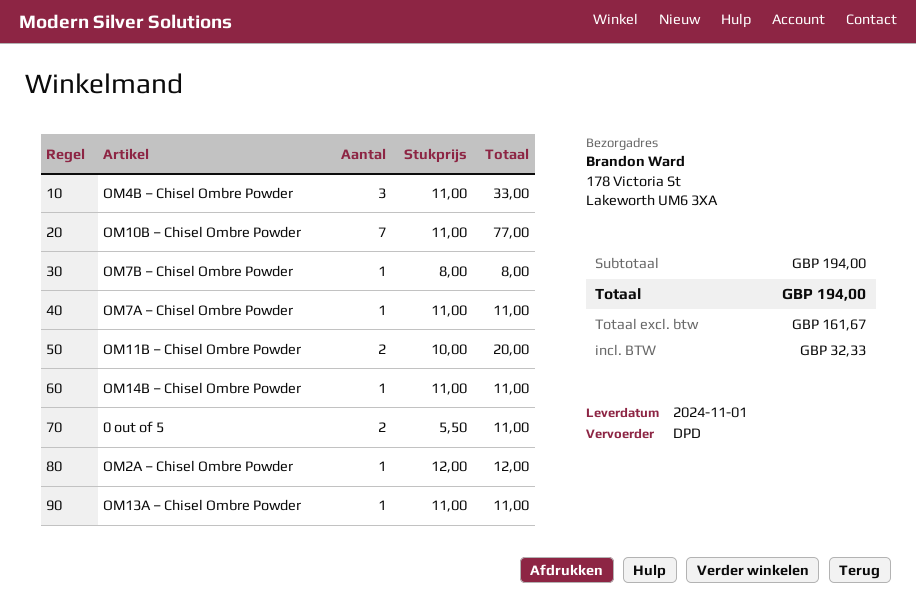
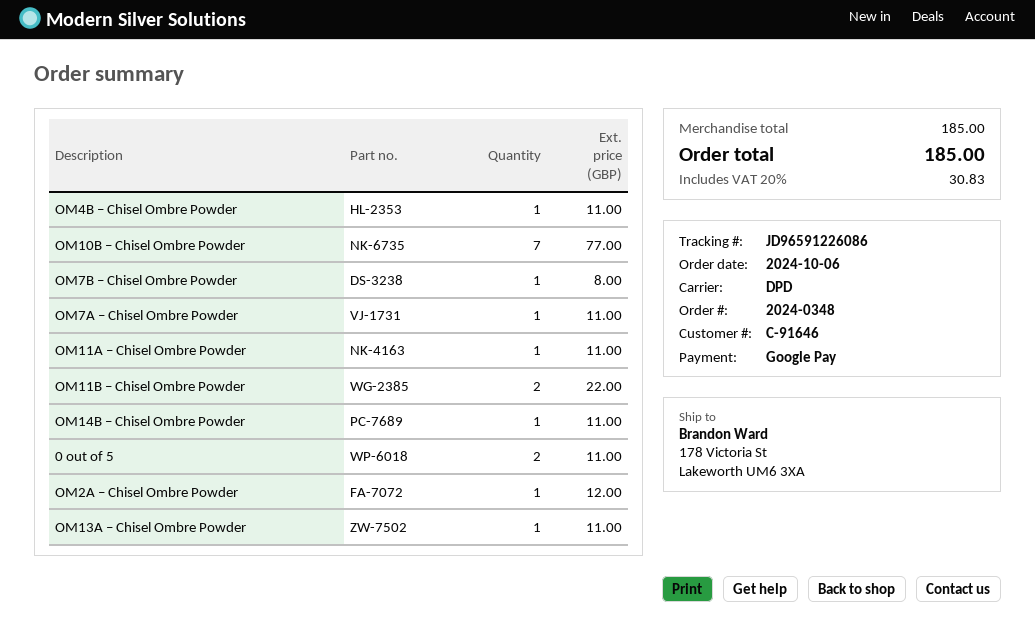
OM4B – Chisel Ombre Powder: 3 for 33.00 -> 1 for 11.00
OM11B – Chisel Ombre Powder: 2 for 20.00 -> 2 for 22.00
OM11A – Chisel Ombre Powder: none -> 1 for 11.00
subtotal: 194.00 -> 185.00
tax: 32.33 -> 30.83
total: 194.00 -> 185.00

